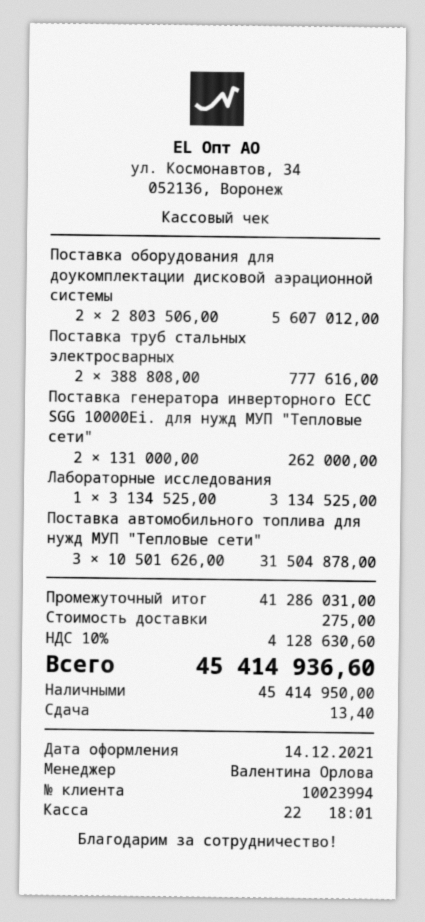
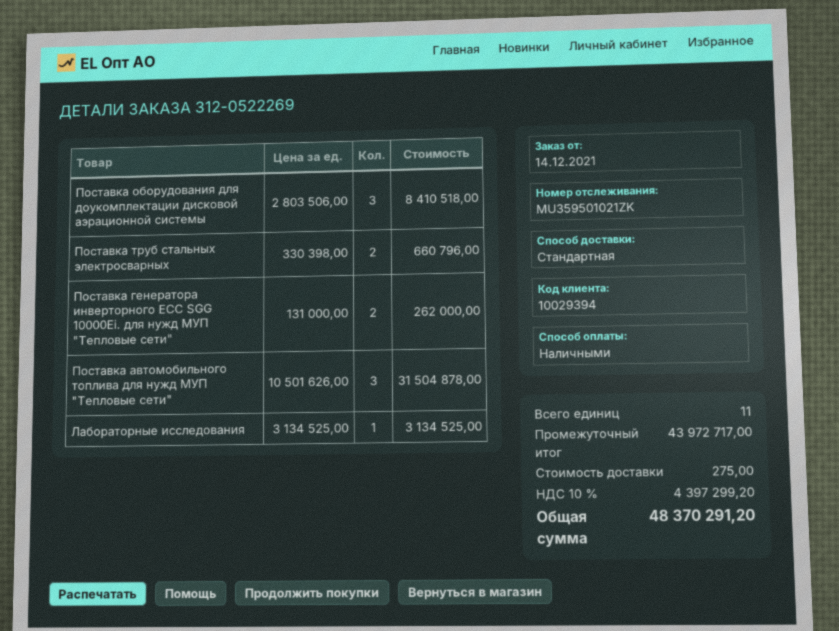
customer number: 10023994 -> 10029394
Поставка оборудования для доукомплектации дисковой аэрационной системы: 2 x 2803506.00 = 5607012.00 -> 3 x 2803506.00 = 8410518.00
Поставка труб стальных электросварных: 2 x 388808.00 = 777616.00 -> 2 x 330398.00 = 660796.00
subtotal: 41286031.00 -> 43972717.00
tax: 10% = 4128630.60 -> 10% = 4397299.20
total: 45414936.60 -> 48370291.20

